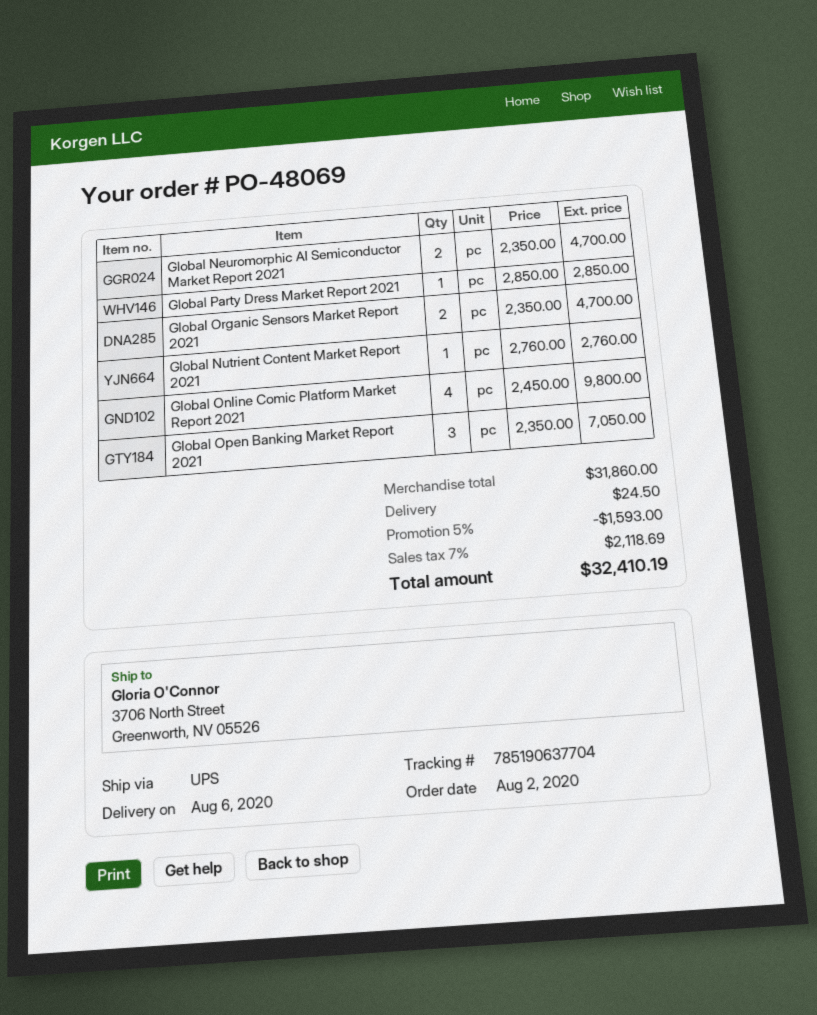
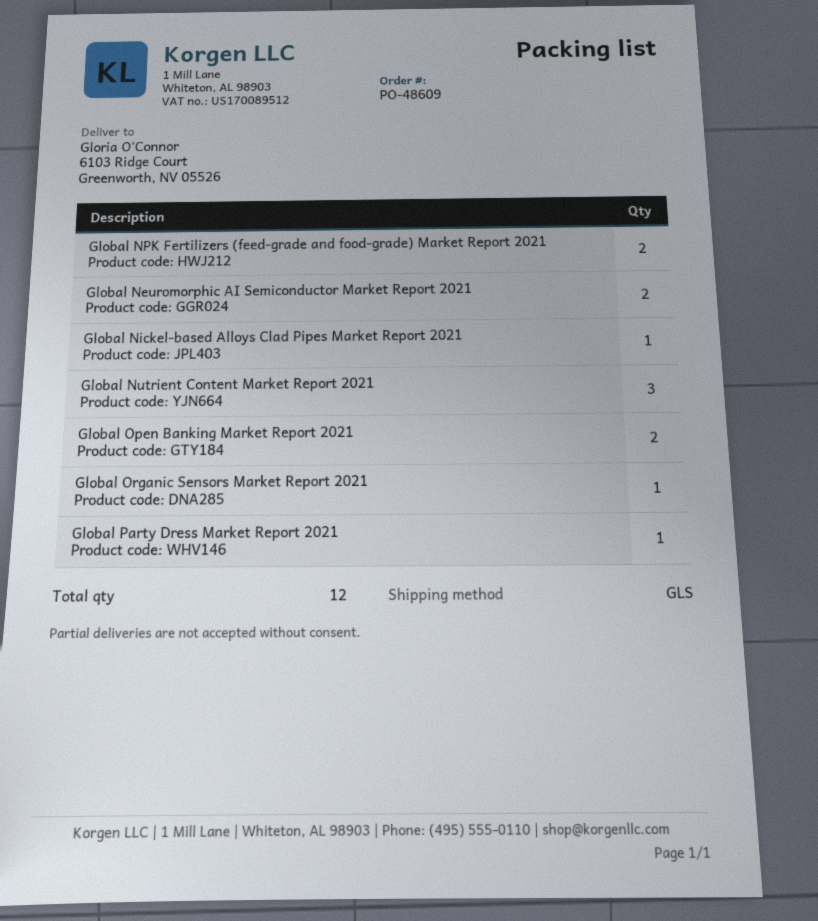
order number: PO-48069 -> PO-48609
shipping method: UPS -> GLS
ship to: 3706 North Street, Greenworth, NV 05526 -> 6103 Ridge Court, Greenworth, NV 05526
Global Organic Sensors Market Report 2021: 2 -> 1
Global Nutrient Content Market Report 2021: 1 -> 3
Global Online Comic Platform Market Report 2021: 4 -> none
Global Open Banking Market Report 2021: 3 -> 2
Global NPK Fertilizers (feed-grade and food-grade) Market Report 2021: none -> 2
Global Nickel-based Alloys Clad Pipes Market Report 2021: none -> 1

